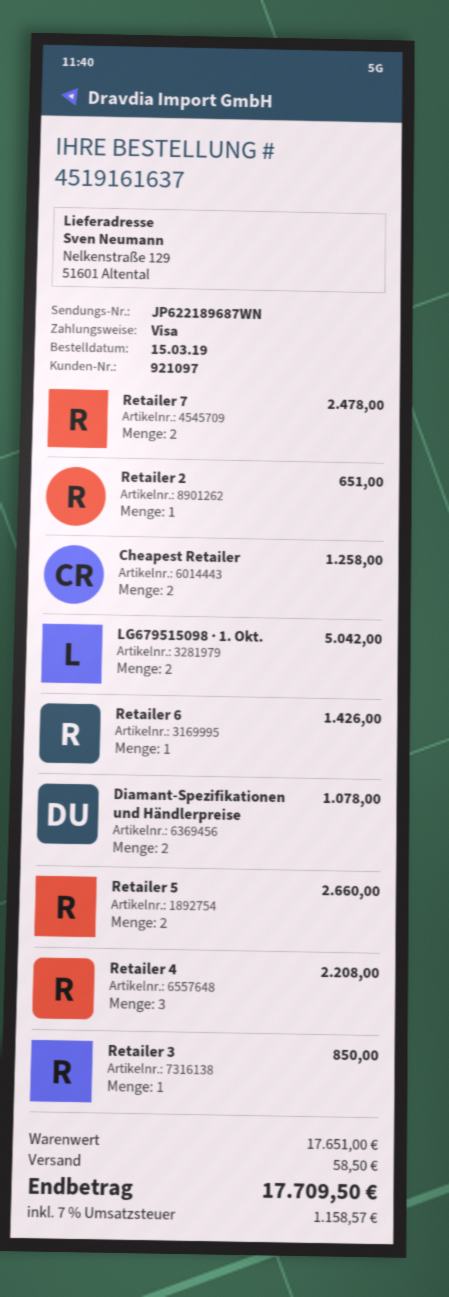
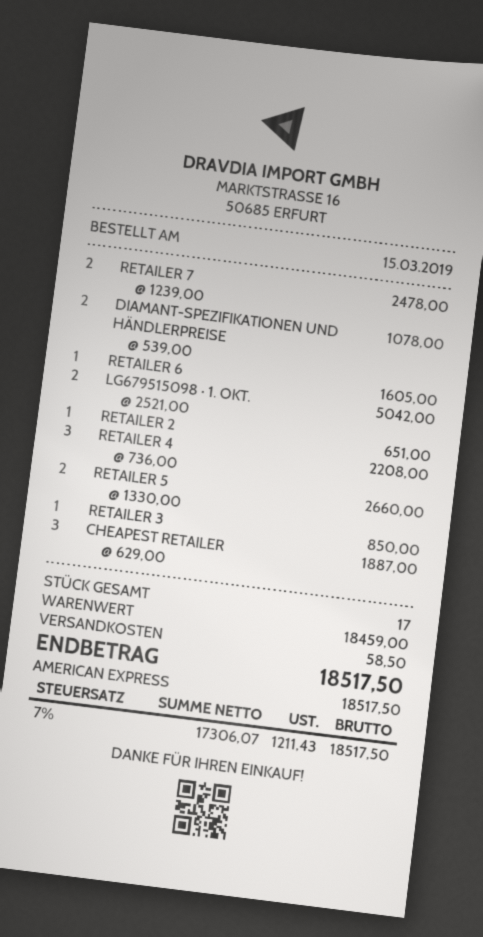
payment method: Visa -> American Express
Cheapest Retailer: 2 for 1258.00 -> 3 for 1887.00
Retailer 6: 1 for 1426.00 -> 1 for 1605.00
subtotal: 17651.00 -> 18459.00
tax: 7% = 1158.57 -> 7% = 1211.43
total: 17709.50 -> 18517.50

